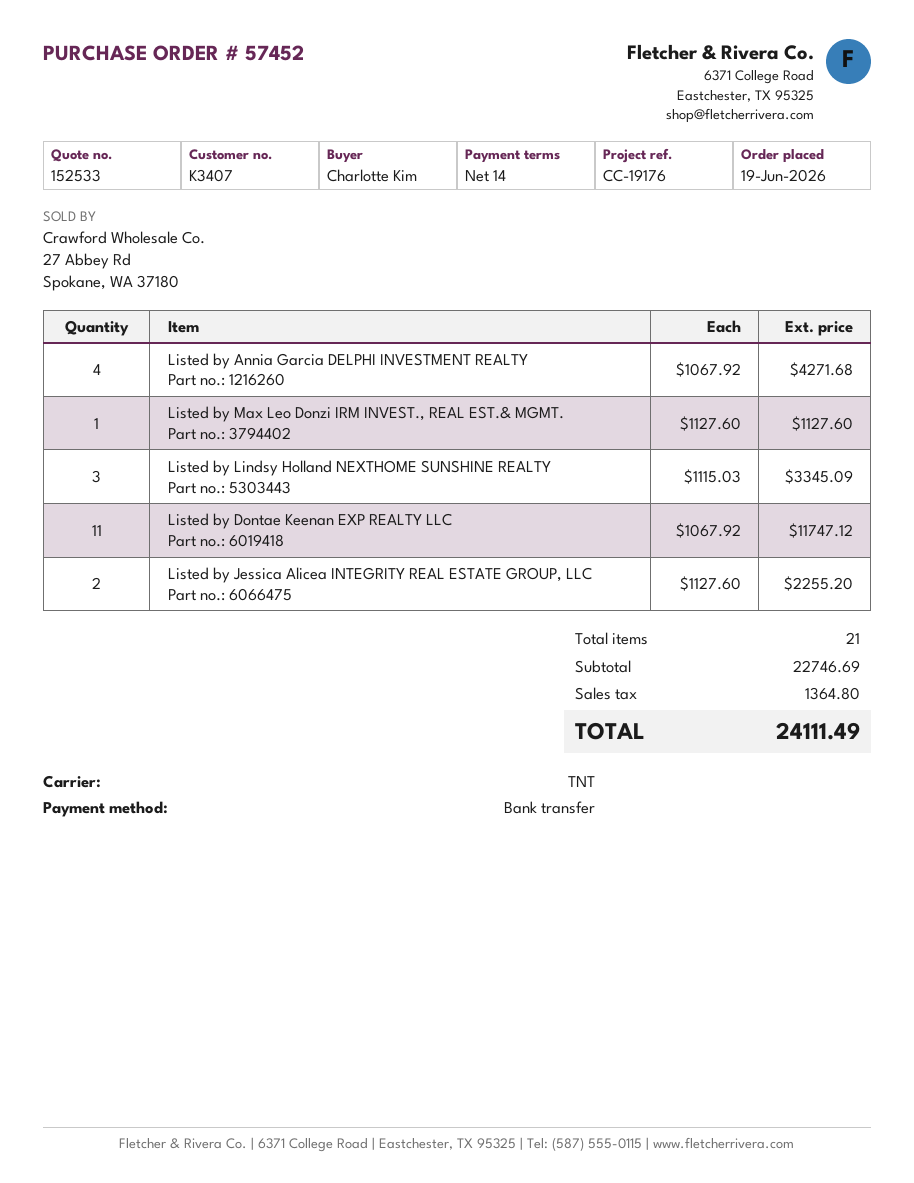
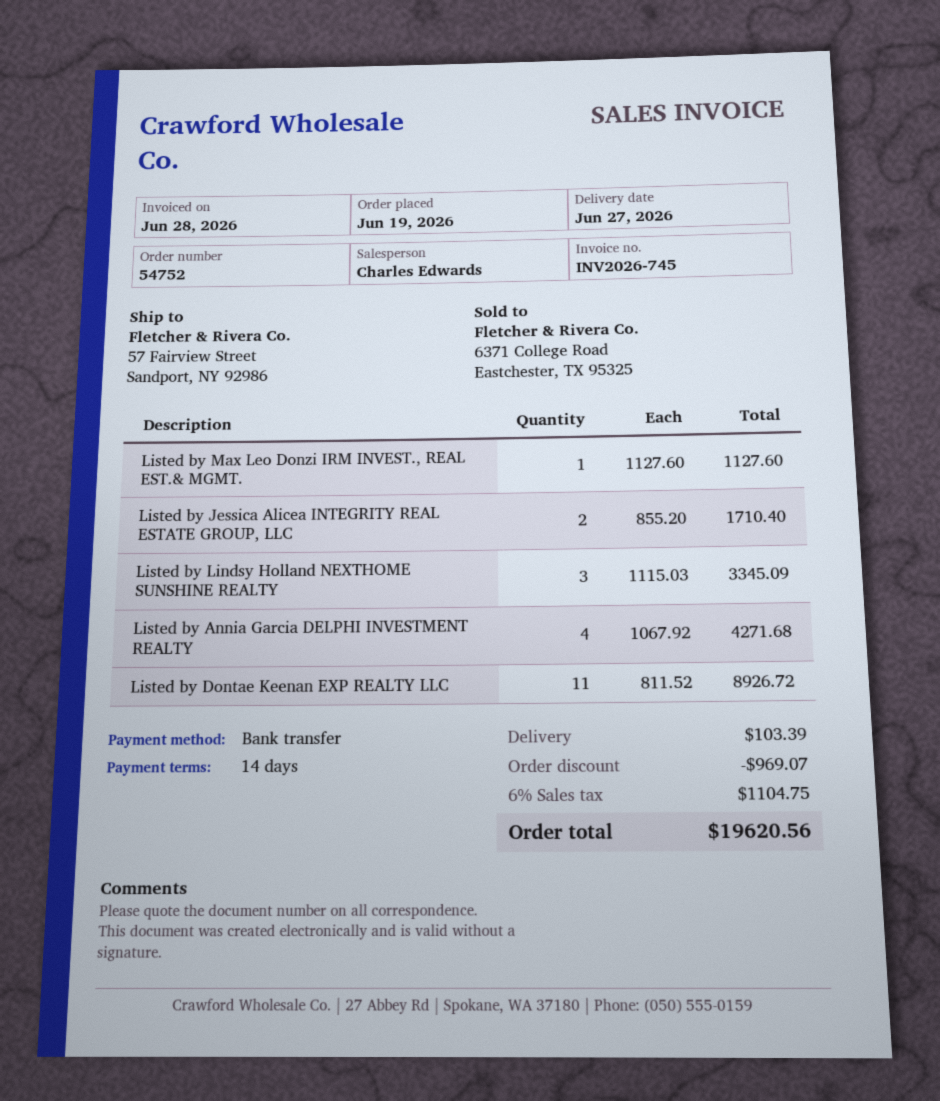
order number: 57452 -> 54752
Listed by Dontae Keenan EXP REALTY LLC: 11 x 1067.92 = 11747.12 -> 11 x 811.52 = 8926.72
Listed by Jessica Alicea INTEGRITY REAL ESTATE GROUP, LLC: 2 x 1127.60 = 2255.20 -> 2 x 855.20 = 1710.40
discount: none -> 969.07
shipping: none -> 103.39
tax: 1364.80 -> 1104.75
total: 24111.49 -> 19620.56

